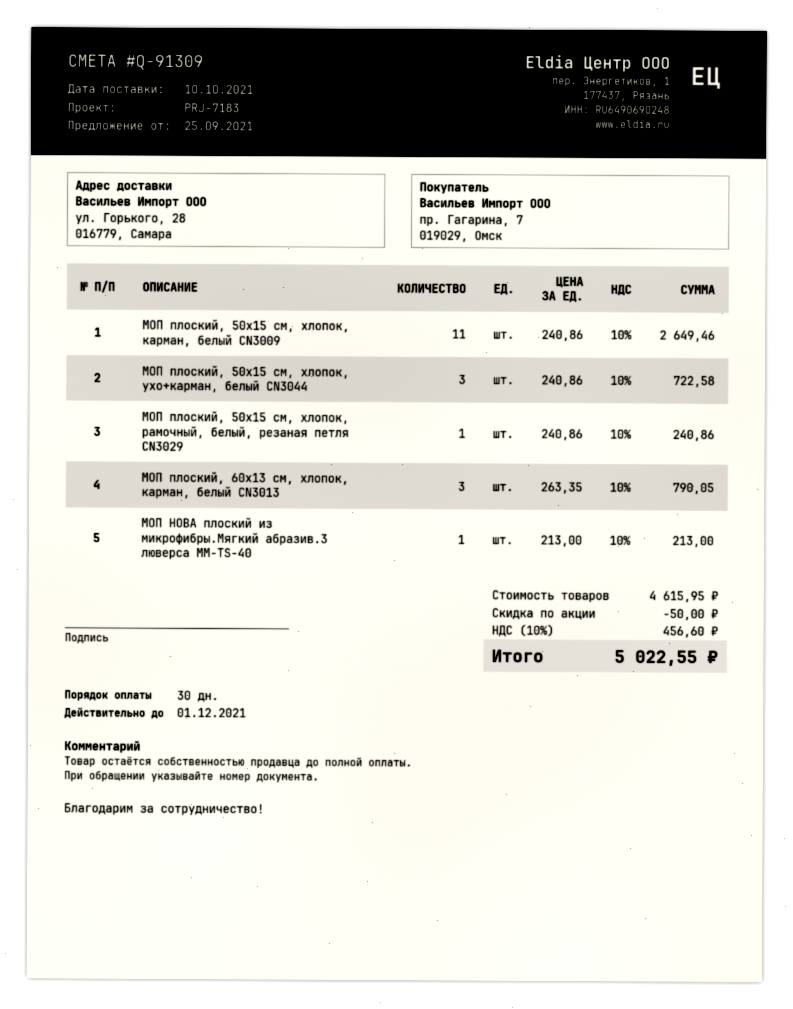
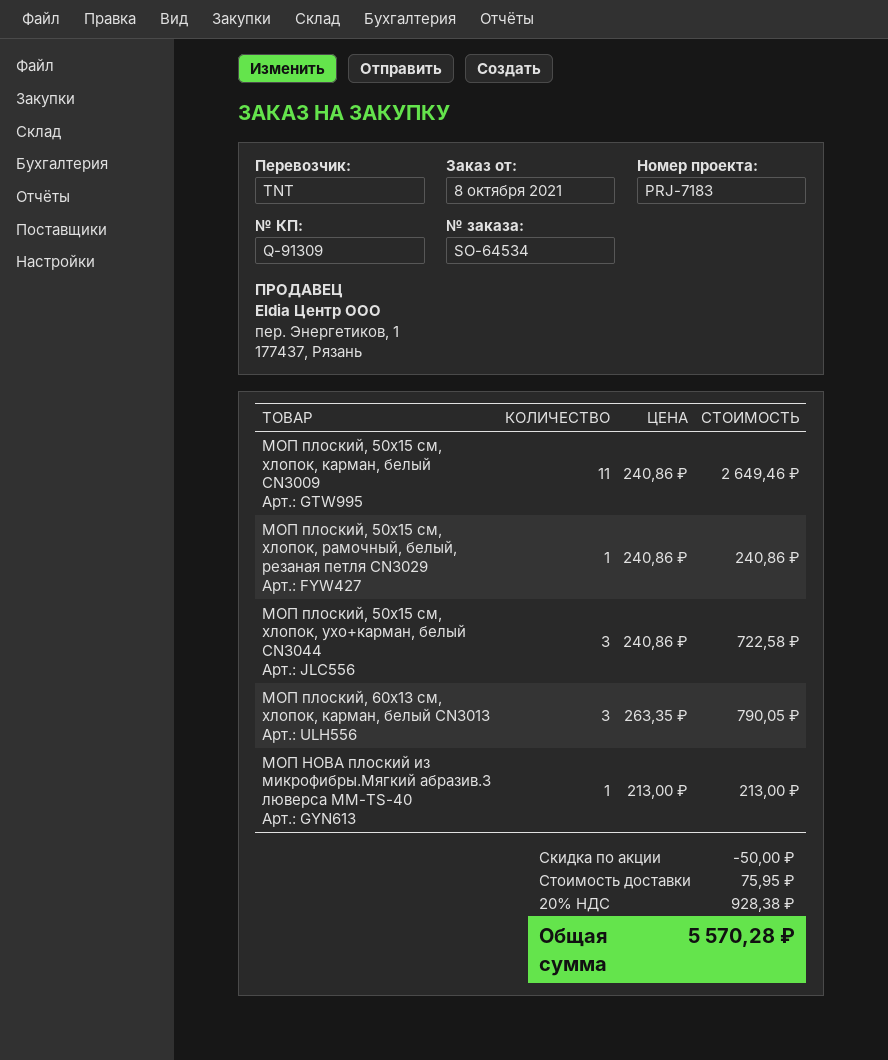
shipping: none -> 75.95
tax: 10% = 456.60 -> 20% = 928.38
total: 5022.55 -> 5570.28

